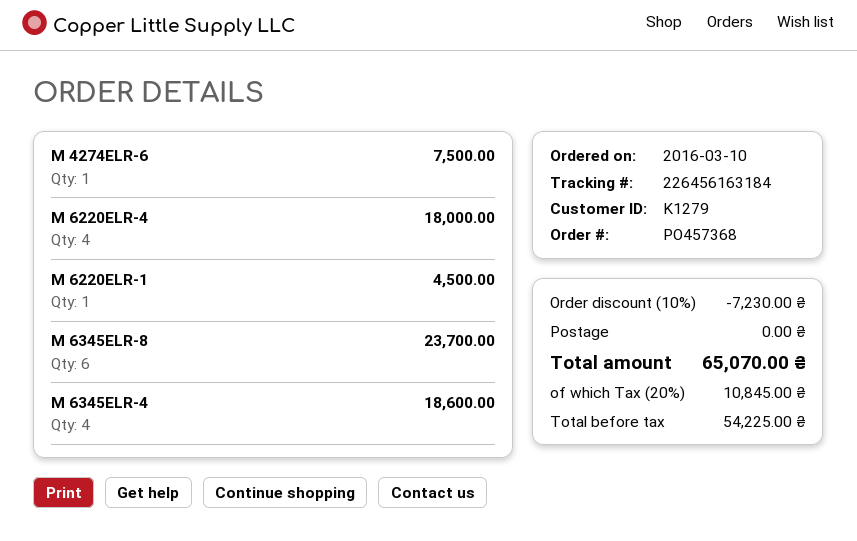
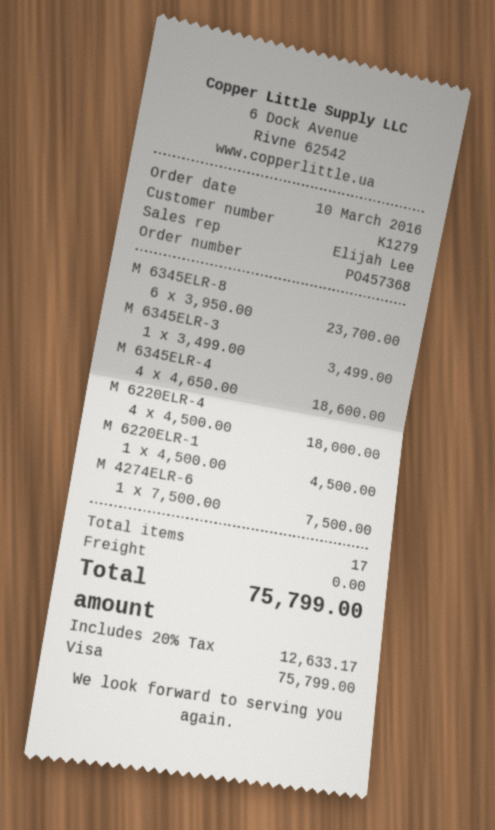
M 6345ELR-3: none -> 1 for 3499.00
discount: 10% = 7230.00 -> none
tax: 20% = 10845.00 -> 20% = 12633.17
total: 65070.00 -> 75799.00

